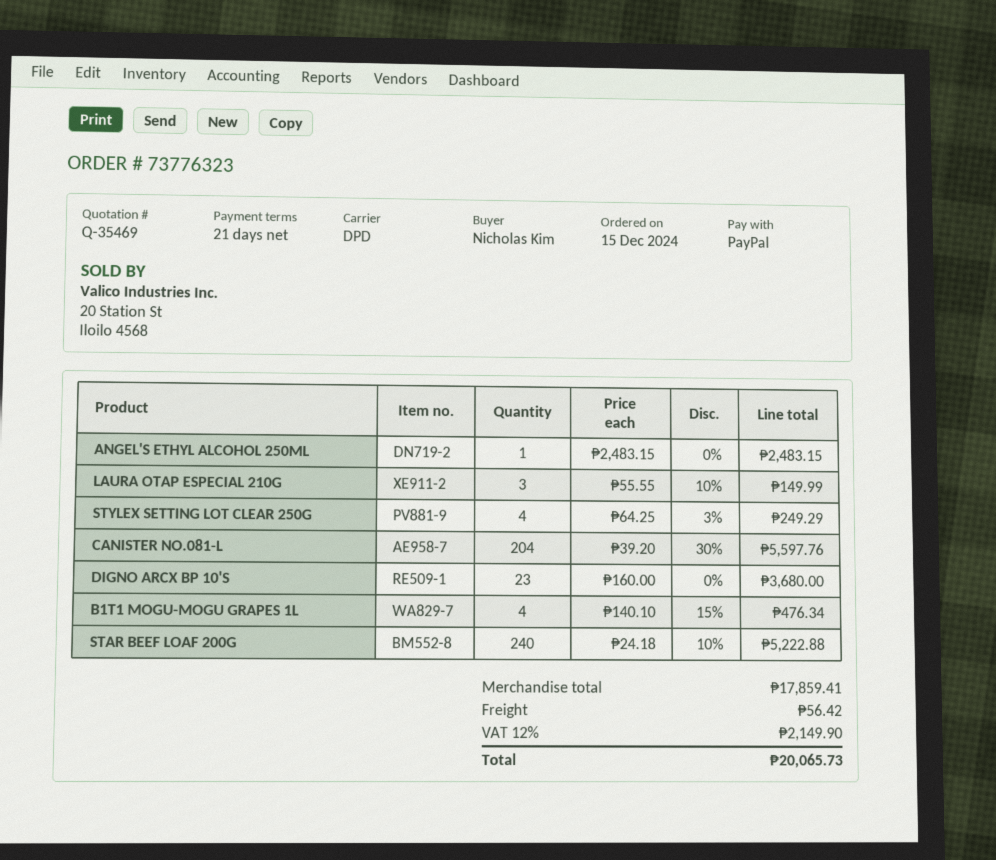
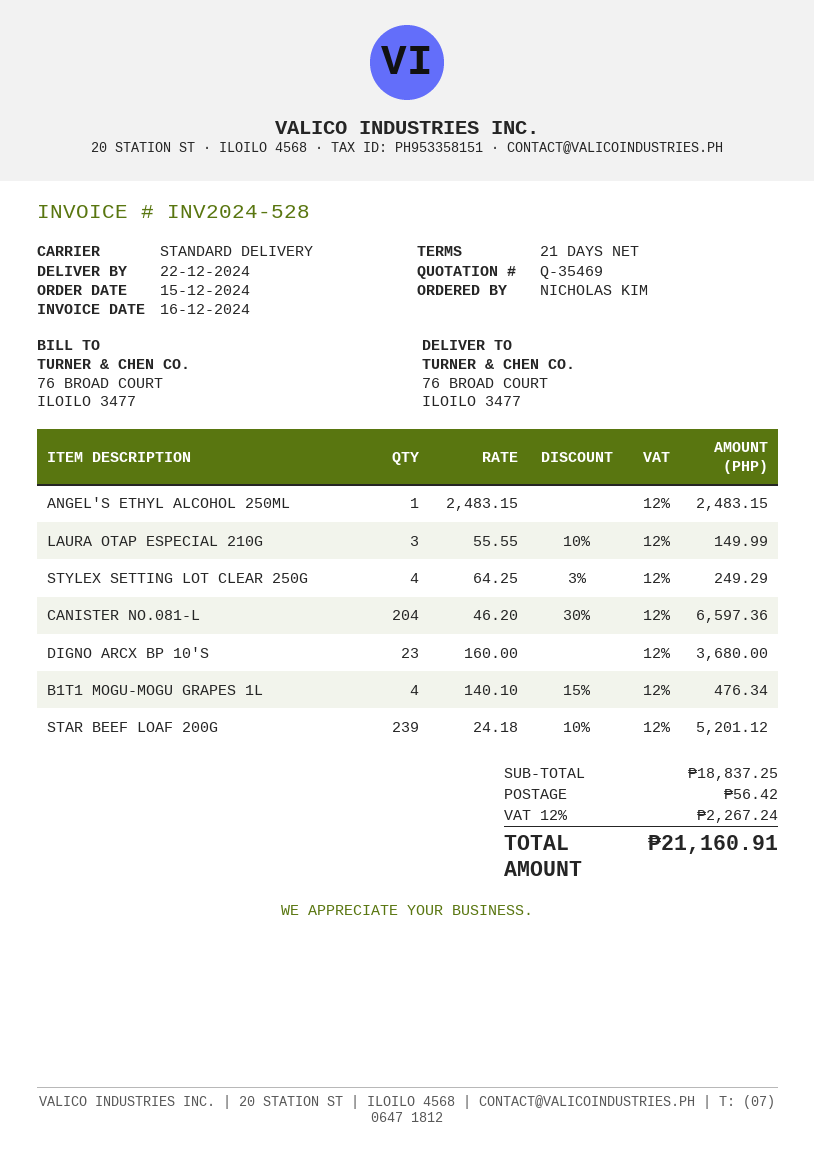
shipping method: DPD -> standard
CANISTER NO.081-L: 204 x 39.20 - 30% = 5597.76 -> 204 x 46.20 - 30% = 6597.36
STAR BEEF LOAF 200G: 240 x 24.18 - 10% = 5222.88 -> 239 x 24.18 - 10% = 5201.12
subtotal: 17859.41 -> 18837.25
tax: 12% = 2149.90 -> 12% = 2267.24
total: 20065.73 -> 21160.91

